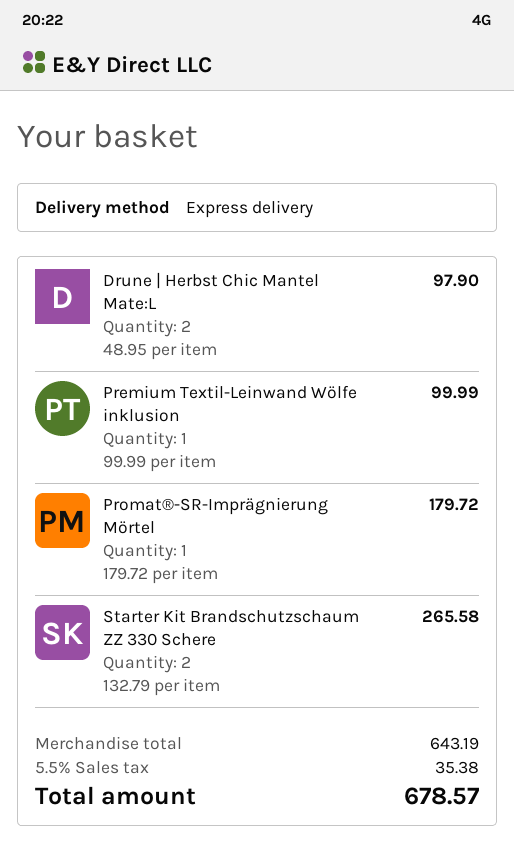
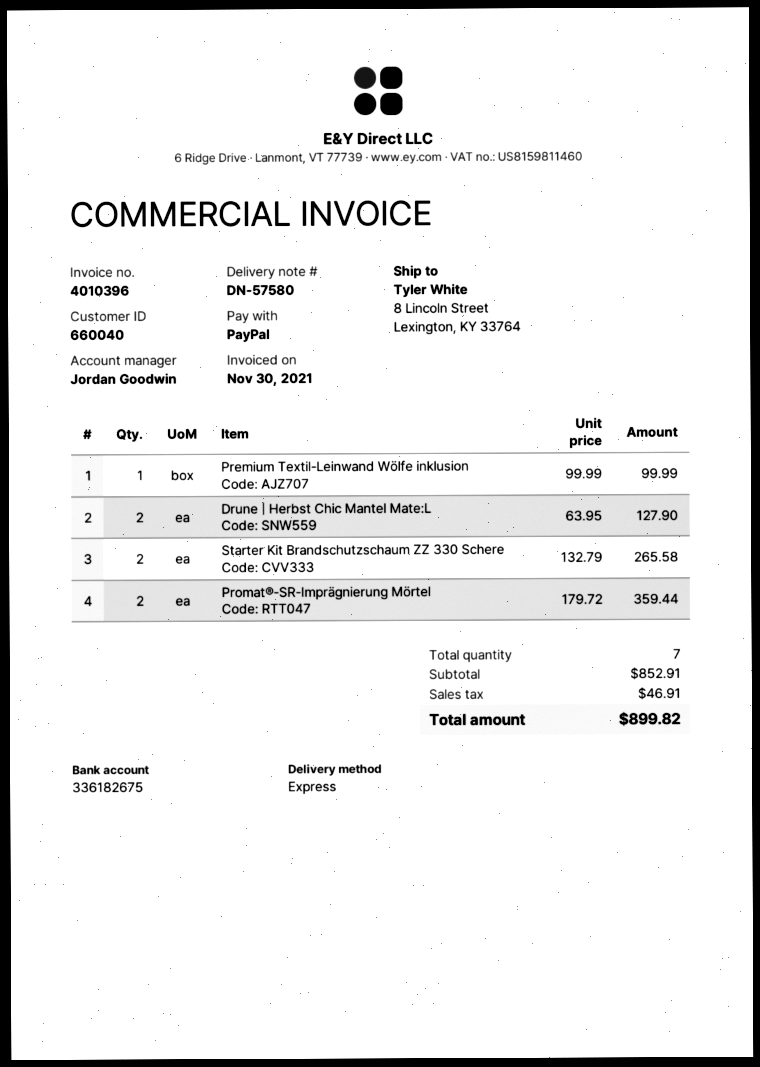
Drune | Herbst Chic Mantel Mate:L: 2 x 48.95 = 97.90 -> 2 x 63.95 = 127.90
Promat®-SR-Imprägnierung Mörtel: 1 x 179.72 = 179.72 -> 2 x 179.72 = 359.44
subtotal: 643.19 -> 852.91
tax: 35.38 -> 46.91
total: 678.57 -> 899.82

